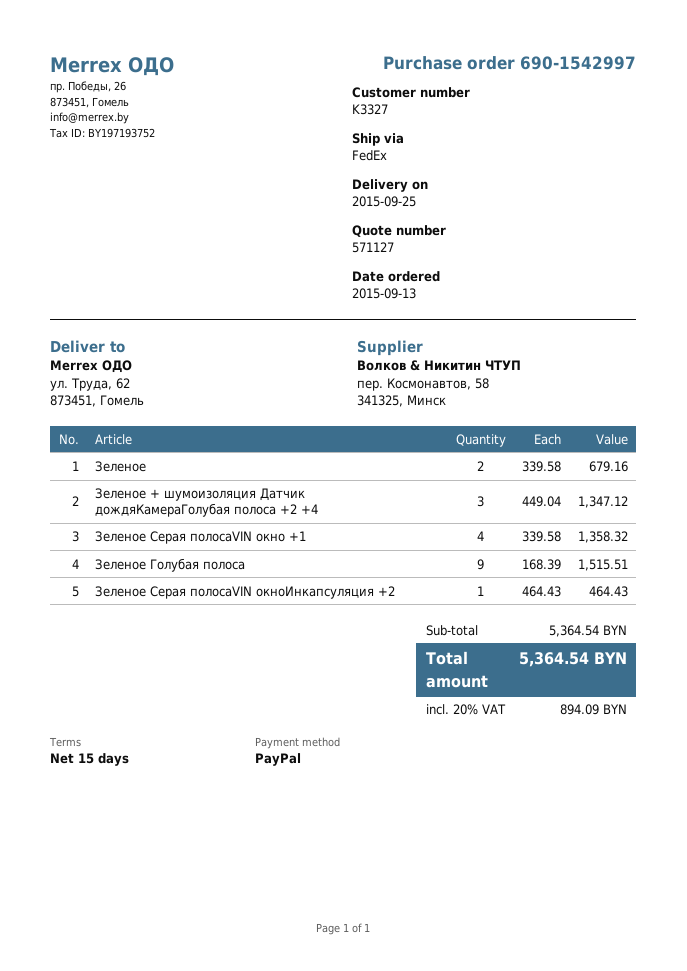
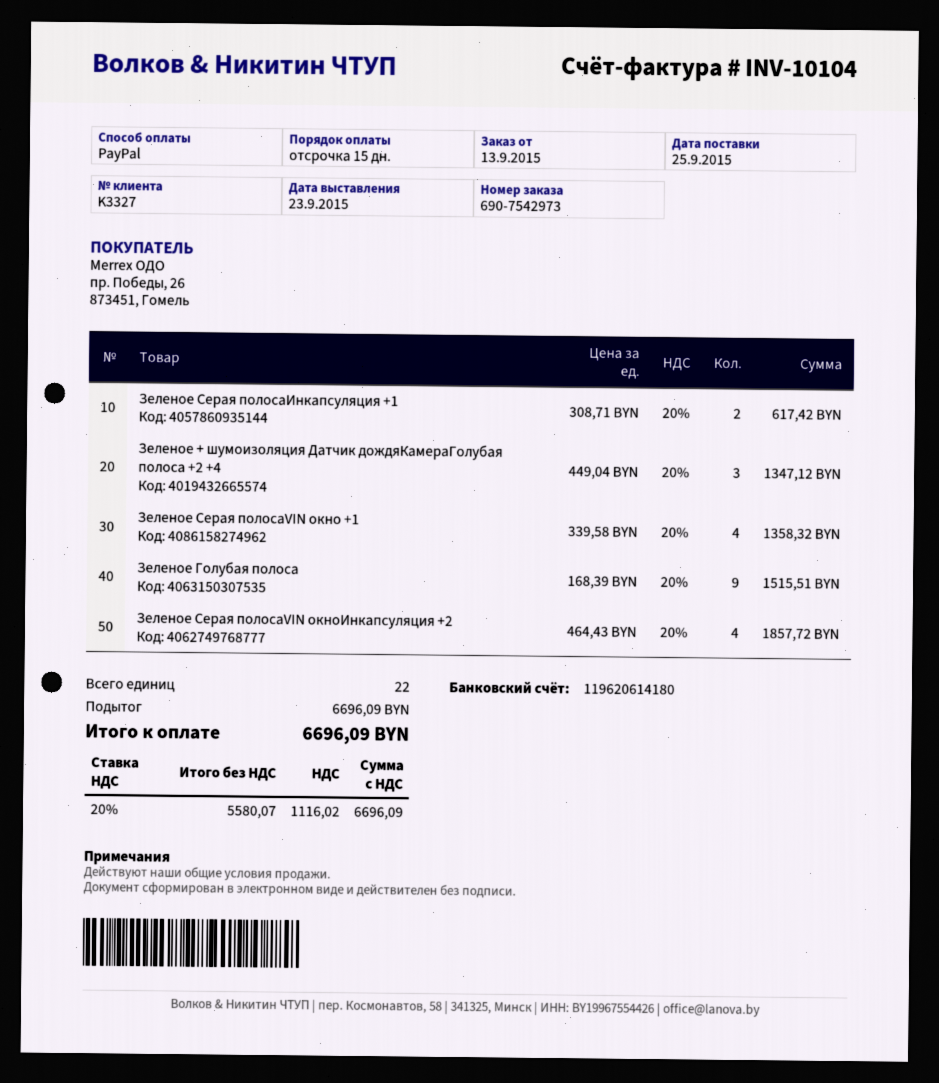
order number: 690-1542997 -> 690-7542973
Зеленое: 2 x 339.58 = 679.16 -> none
Зеленое Серая полосаVIN окноИнкапсуляция +2: 1 x 464.43 = 464.43 -> 4 x 464.43 = 1857.72
Зеленое Серая полосаИнкапсуляция +1: none -> 2 x 308.71 = 617.42
subtotal: 5364.54 -> 6696.09
tax: 20% = 894.09 -> 20% = 1116.02
total: 5364.54 -> 6696.09

